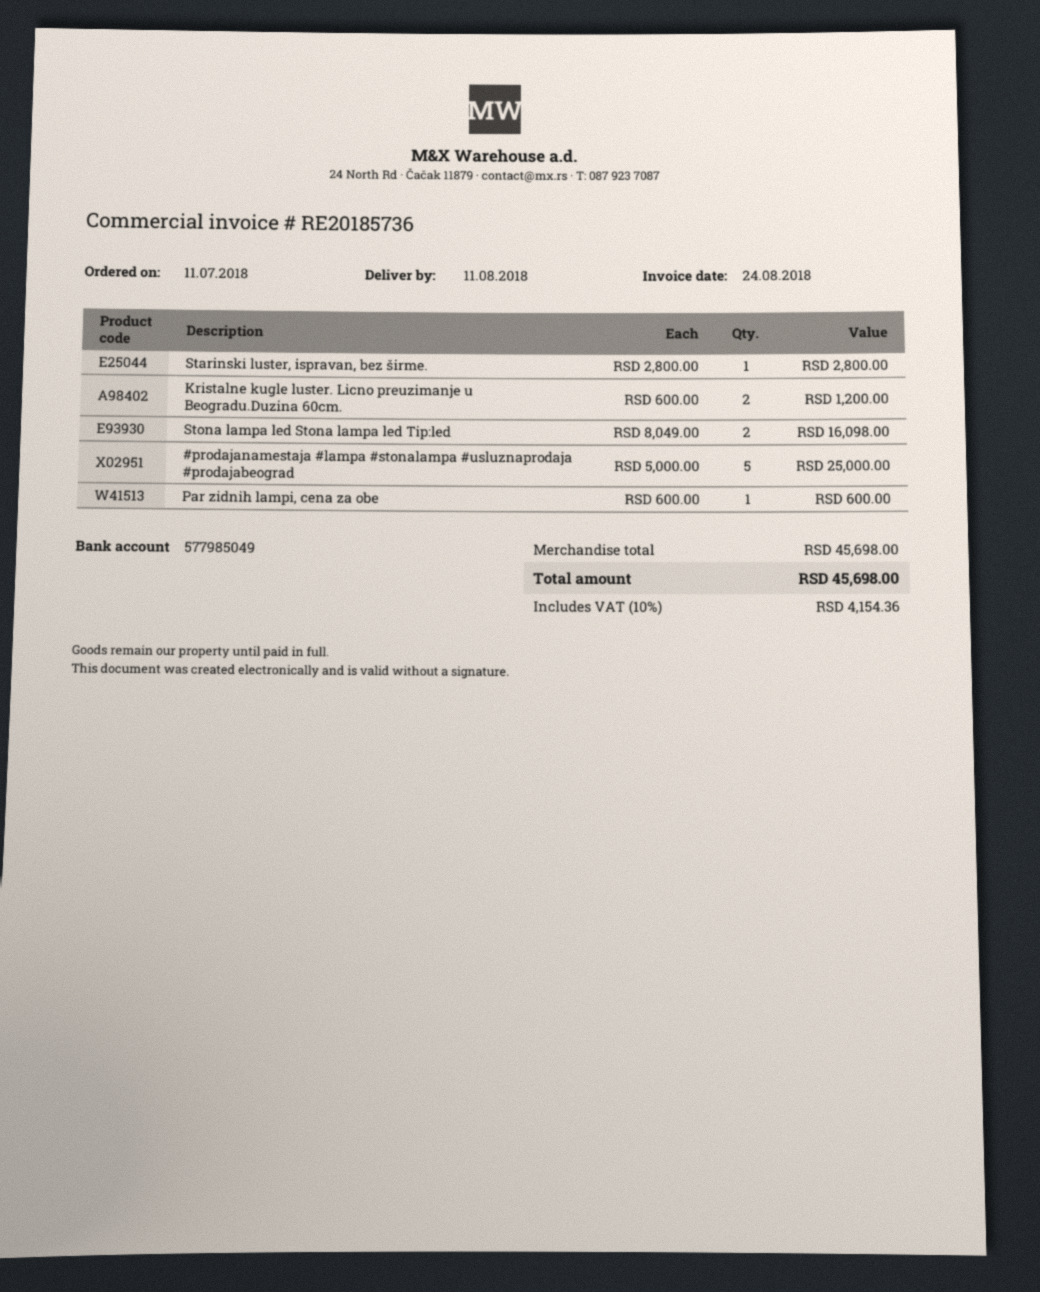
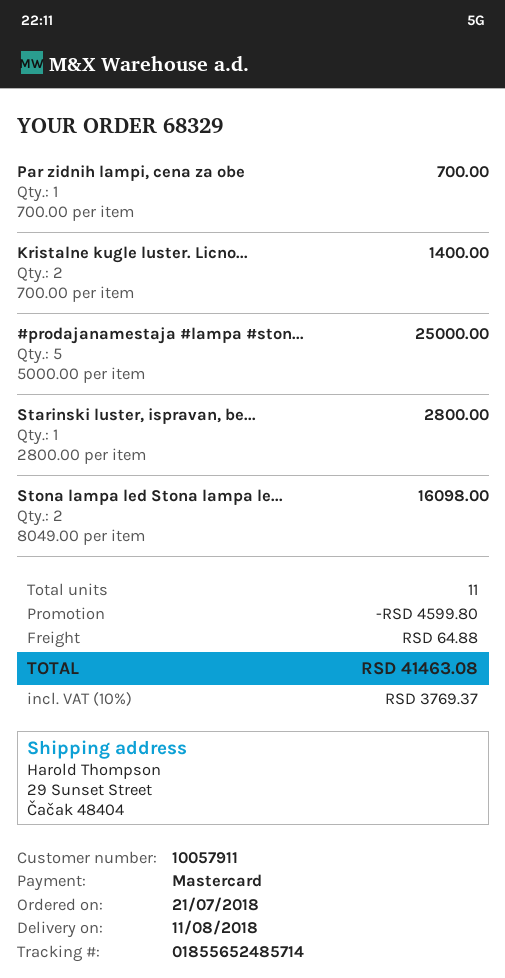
order date: 2018-07-11 -> 2018-07-21
Kristalne kugle luster. Licno preuzimanje u Beogradu.Duzina 60cm.: 2 x 600.00 = 1200.00 -> 2 x 700.00 = 1400.00
Par zidnih lampi, cena za obe: 1 x 600.00 = 600.00 -> 1 x 700.00 = 700.00
discount: none -> 4599.80
shipping: none -> 64.88
tax: 10% = 4154.36 -> 10% = 3769.37
total: 45698.00 -> 41463.08

